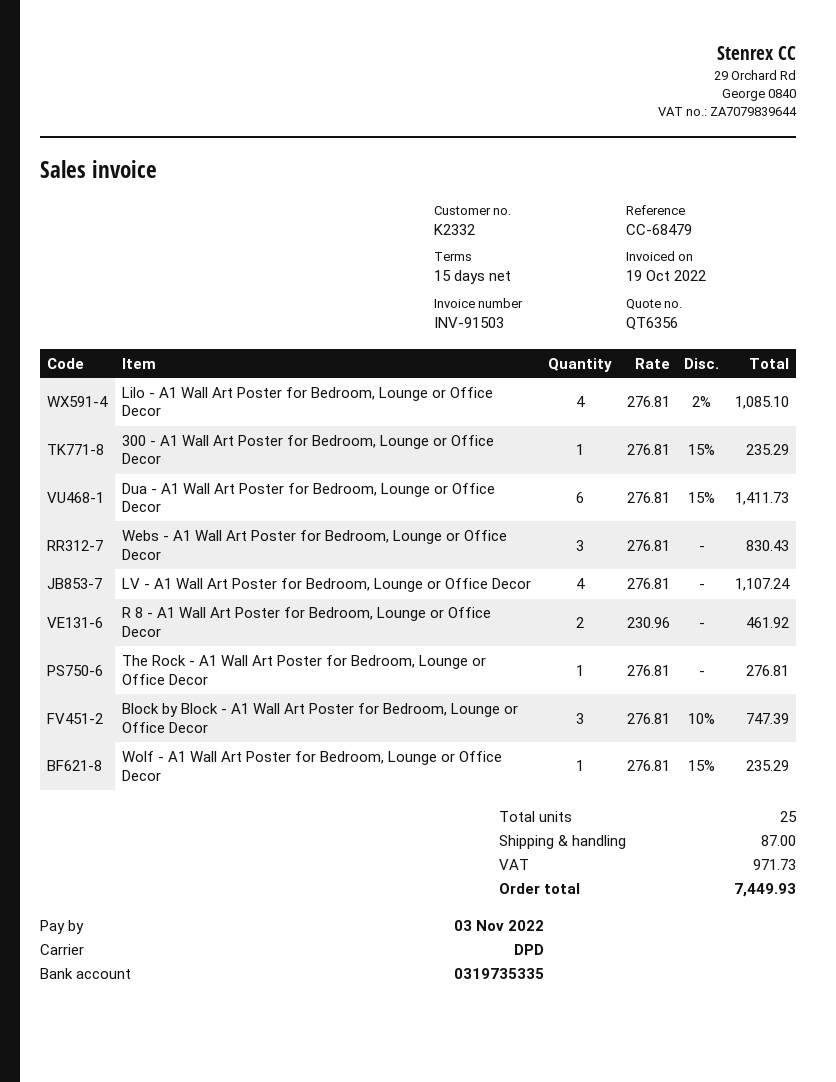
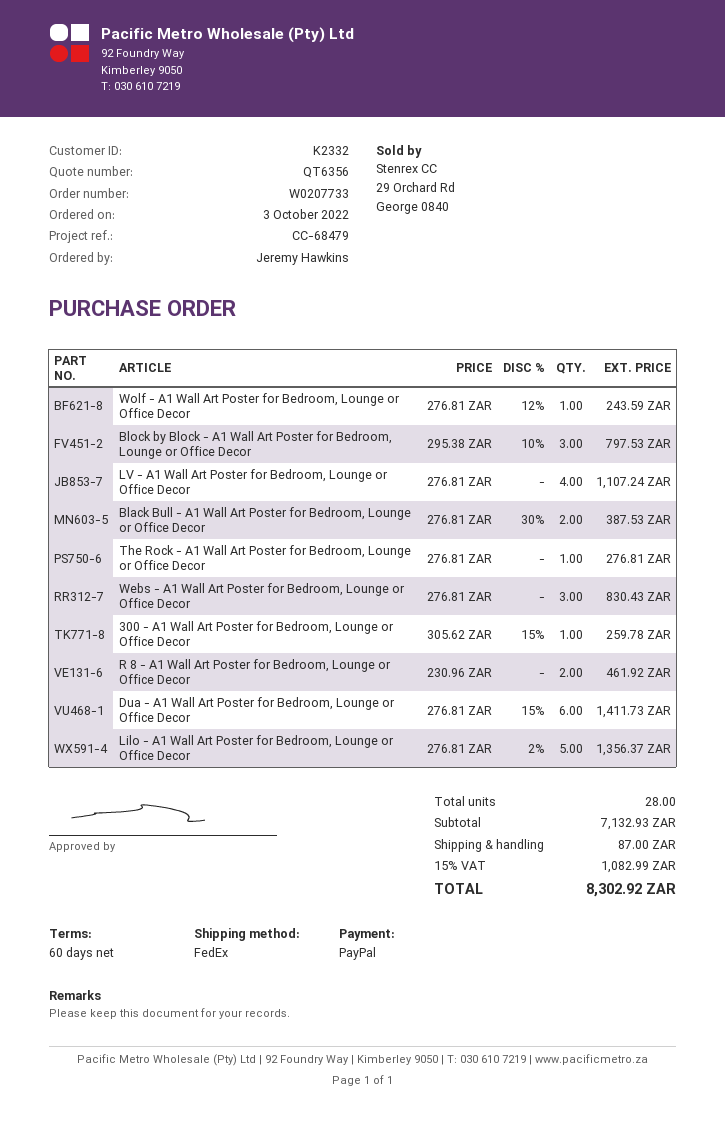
payment terms: 15 days -> 60 days
shipping method: DPD -> FedEx
Lilo - A1 Wall Art Poster for Bedroom, Lounge or Office Decor: 4 x 276.81 - 2% = 1085.10 -> 5 x 276.81 - 2% = 1356.37
300 - A1 Wall Art Poster for Bedroom, Lounge or Office Decor: 1 x 276.81 - 15% = 235.29 -> 1 x 305.62 - 15% = 259.78
Block by Block - A1 Wall Art Poster for Bedroom, Lounge or Office Decor: 3 x 276.81 - 10% = 747.39 -> 3 x 295.38 - 10% = 797.53
Wolf - A1 Wall Art Poster for Bedroom, Lounge or Office Decor: 1 x 276.81 - 15% = 235.29 -> 1 x 276.81 - 12% = 243.59
Black Bull - A1 Wall Art Poster for Bedroom, Lounge or Office Decor: none -> 2 x 276.81 - 30% = 387.53
total quantity: 25 -> 28
tax: 971.73 -> 1082.99
total: 7449.93 -> 8302.92

